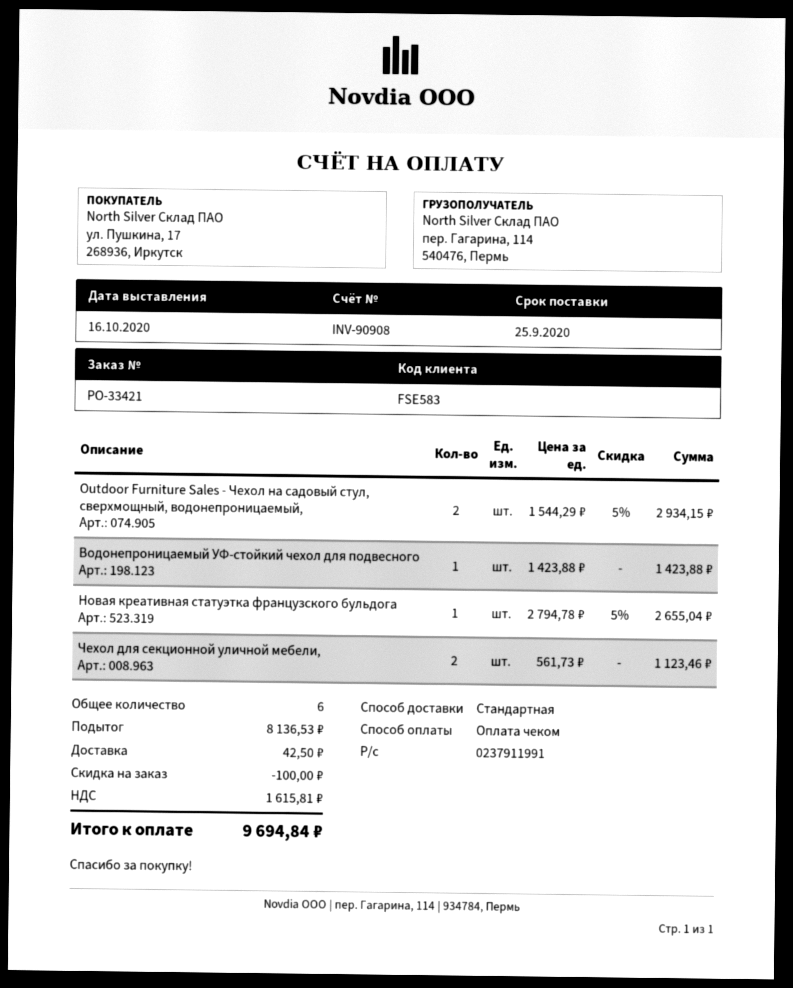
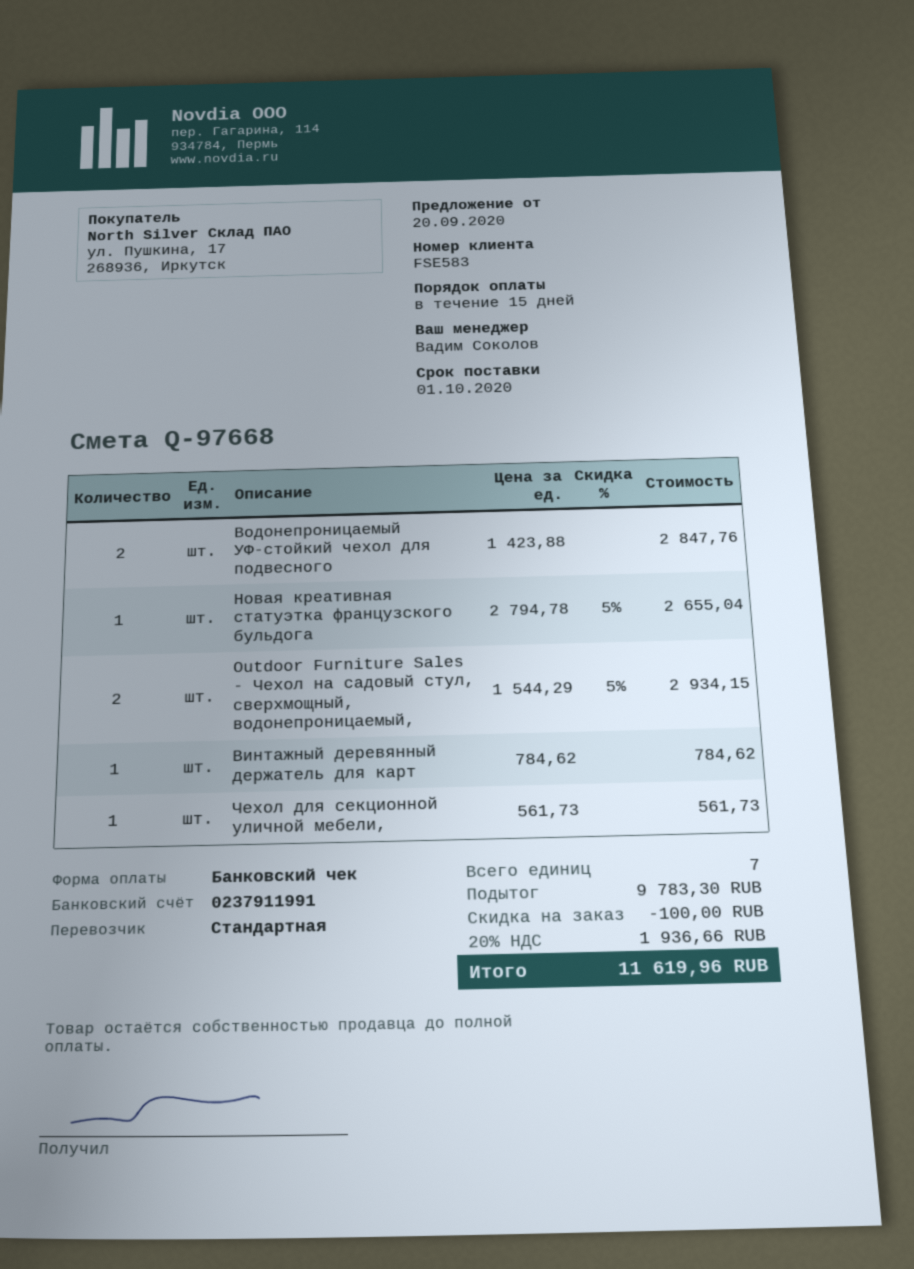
delivery date: 2020-09-25 -> 2020-10-01
Водонепроницаемый УФ-стойкий чехол для подвесного: 1 x 1423.88 = 1423.88 -> 2 x 1423.88 = 2847.76
Чехол для секционной уличной мебели,: 2 x 561.73 = 1123.46 -> 1 x 561.73 = 561.73
Винтажный деревянный держатель для карт: none -> 1 x 784.62 = 784.62
total quantity: 6 -> 7
subtotal: 8136.53 -> 9783.30
shipping: 42.50 -> none
tax: 1615.81 -> 1936.66
total: 9694.84 -> 11619.96

